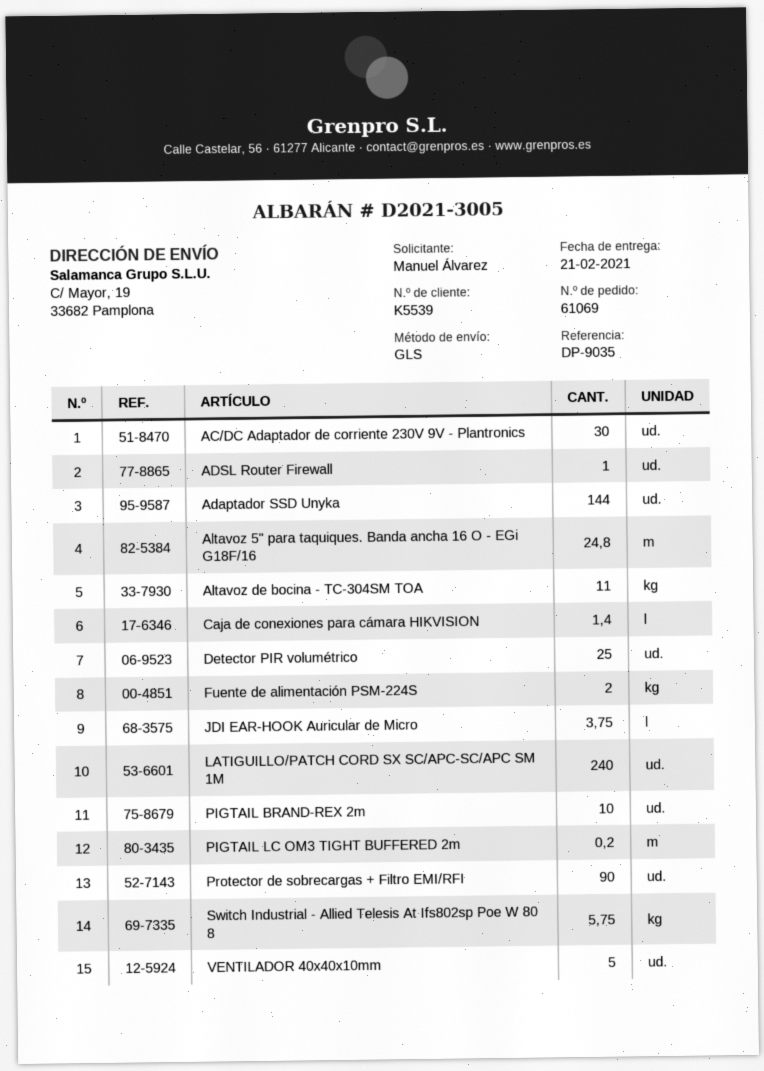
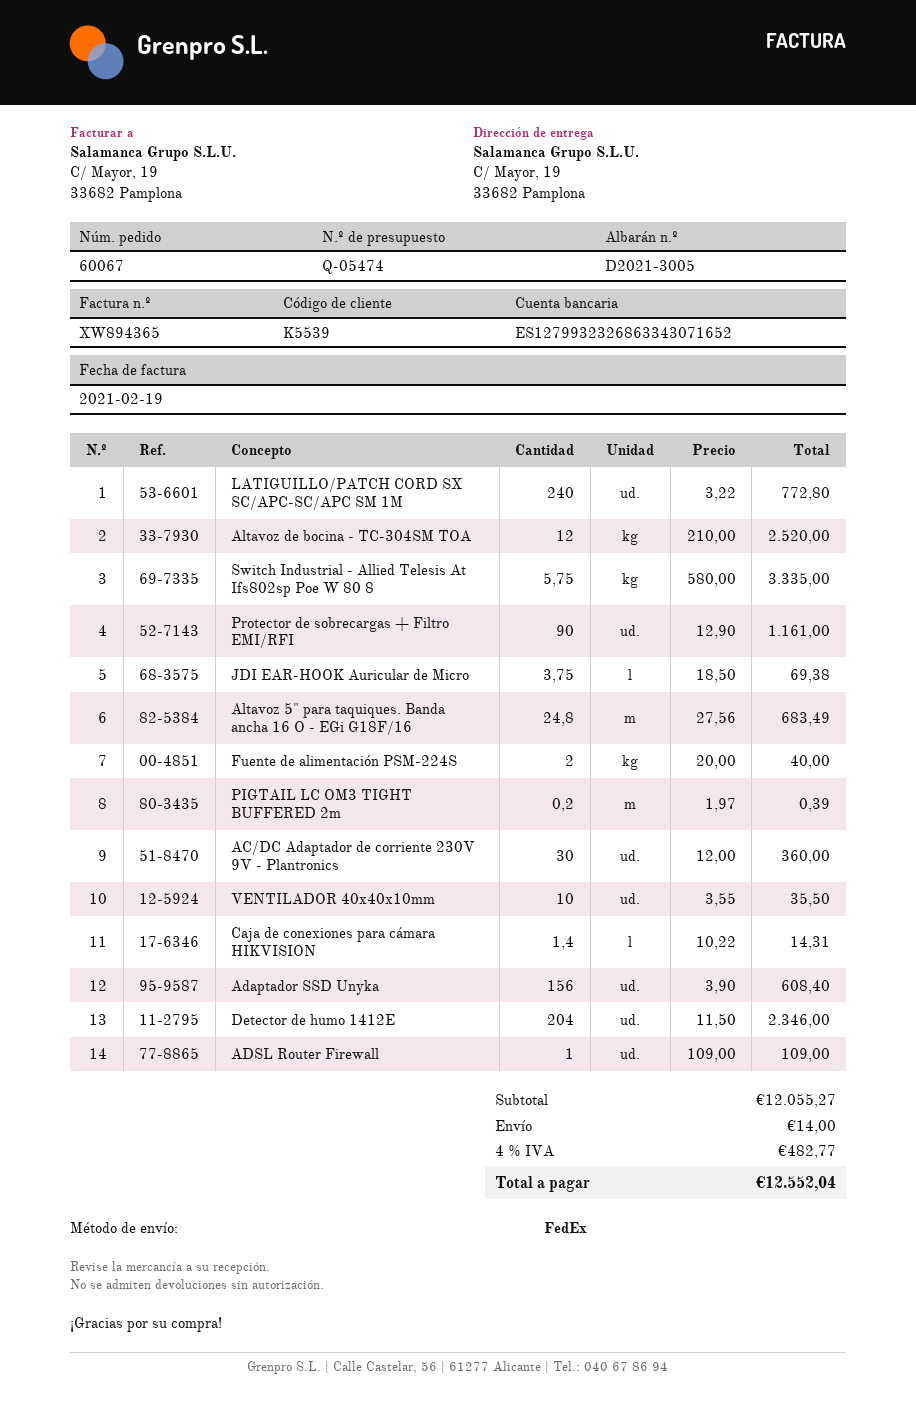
order number: 61069 -> 60067
shipping method: GLS -> FedEx
Adaptador SSD Unyka: 144 -> 156
Altavoz de bocina - TC-304SM TOA: 11 -> 12
Detector PIR volumétrico: 25 -> none
PIGTAIL BRAND-REX 2m: 10 -> none
VENTILADOR 40x40x10mm: 5 -> 10
Detector de humo 1412E: none -> 204

